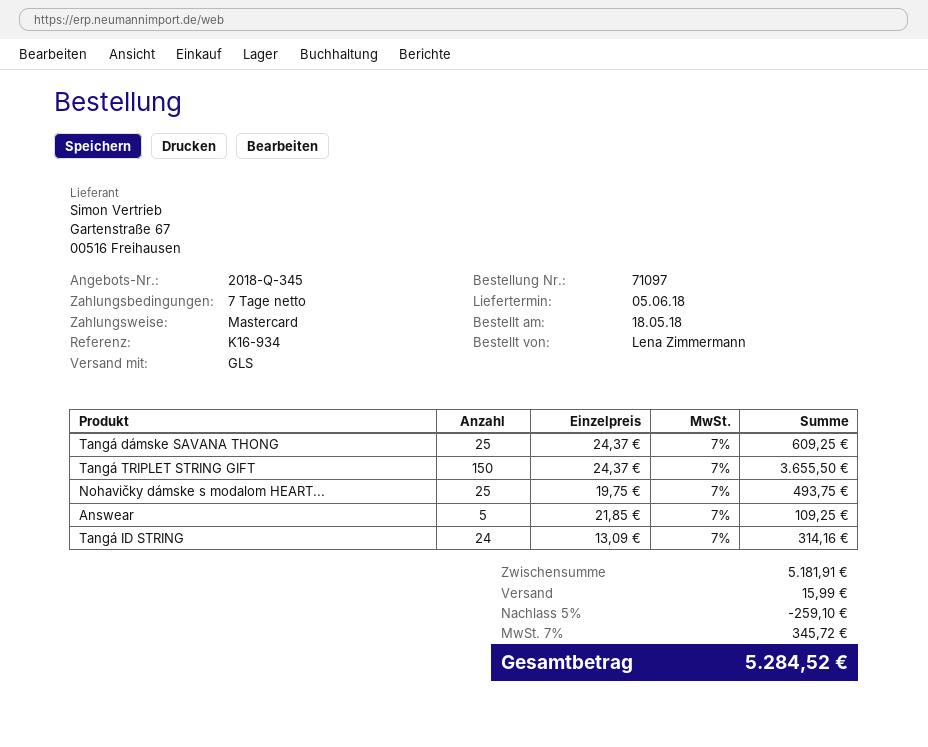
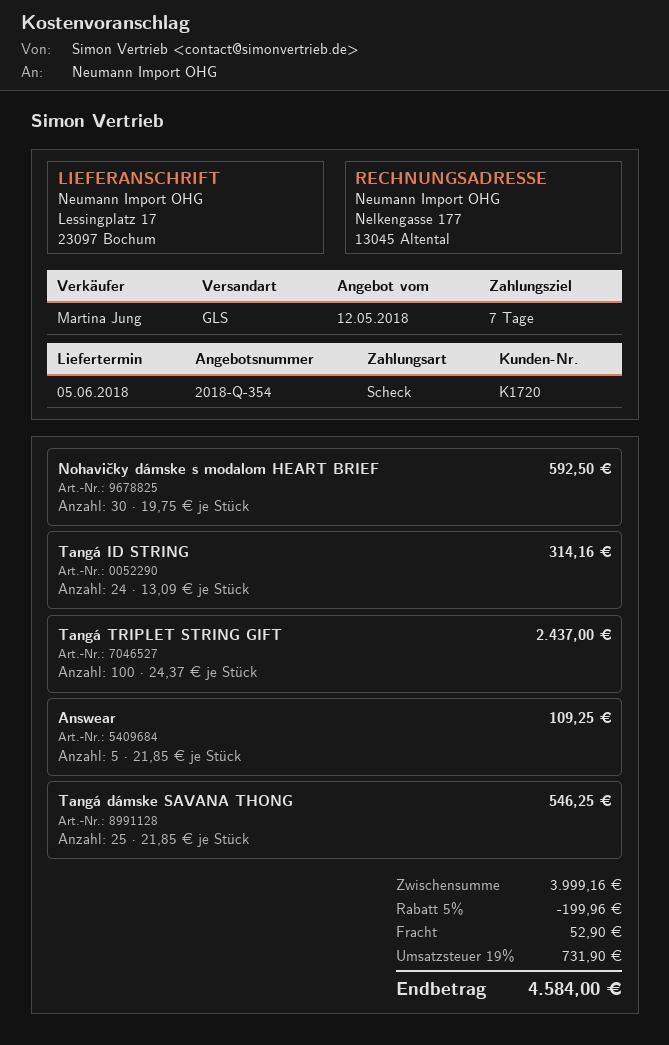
quote number: 2018-Q-345 -> 2018-Q-354
payment method: Mastercard -> cheque
Tangá dámske SAVANA THONG: 25 x 24.37 = 609.25 -> 25 x 21.85 = 546.25
Tangá TRIPLET STRING GIFT: 150 x 24.37 = 3655.50 -> 100 x 24.37 = 2437.00
Nohavičky dámske s modalom HEART...: 25 x 19.75 = 493.75 -> 30 x 19.75 = 592.50
subtotal: 5181.91 -> 3999.16
discount: 5% = 259.10 -> 5% = 199.96
shipping: 15.99 -> 52.90
tax: 7% = 345.72 -> 19% = 731.90
total: 5284.52 -> 4584.00

